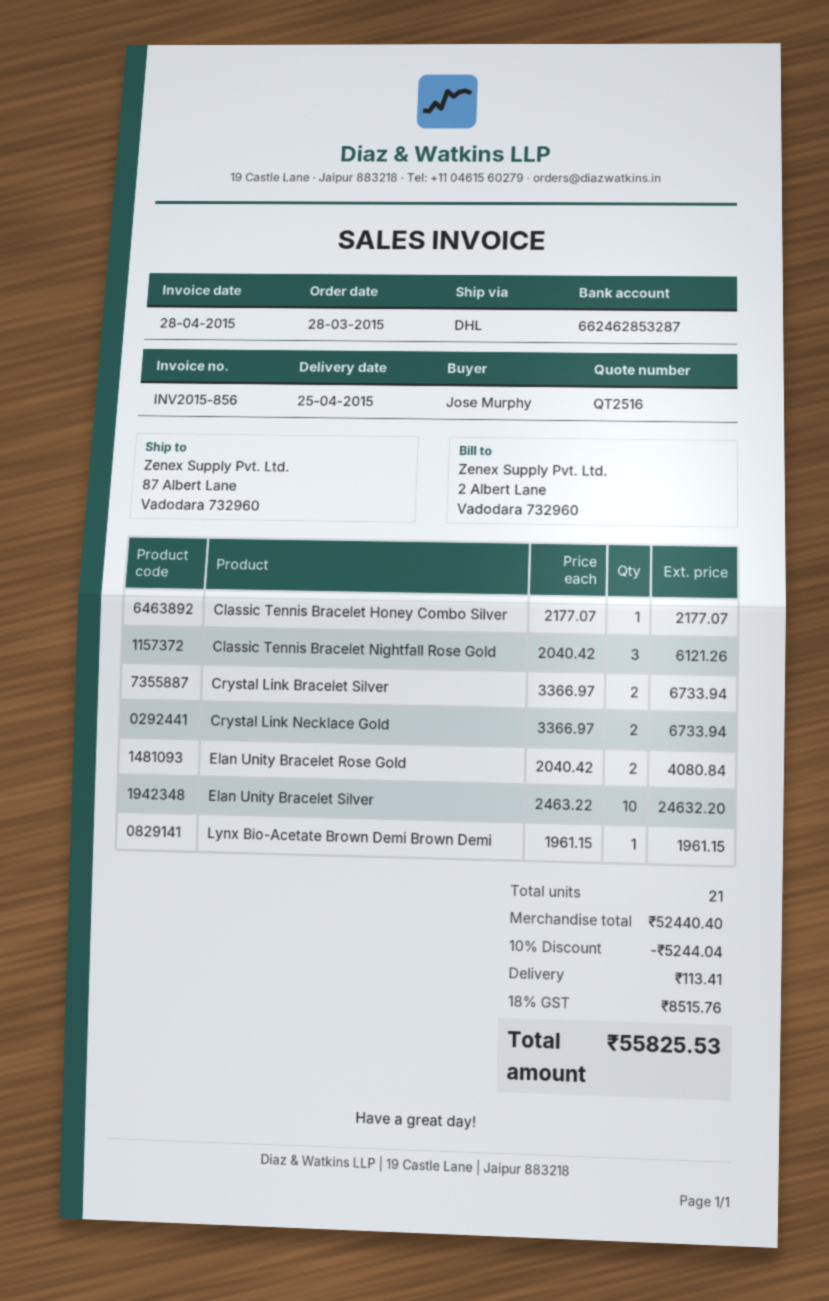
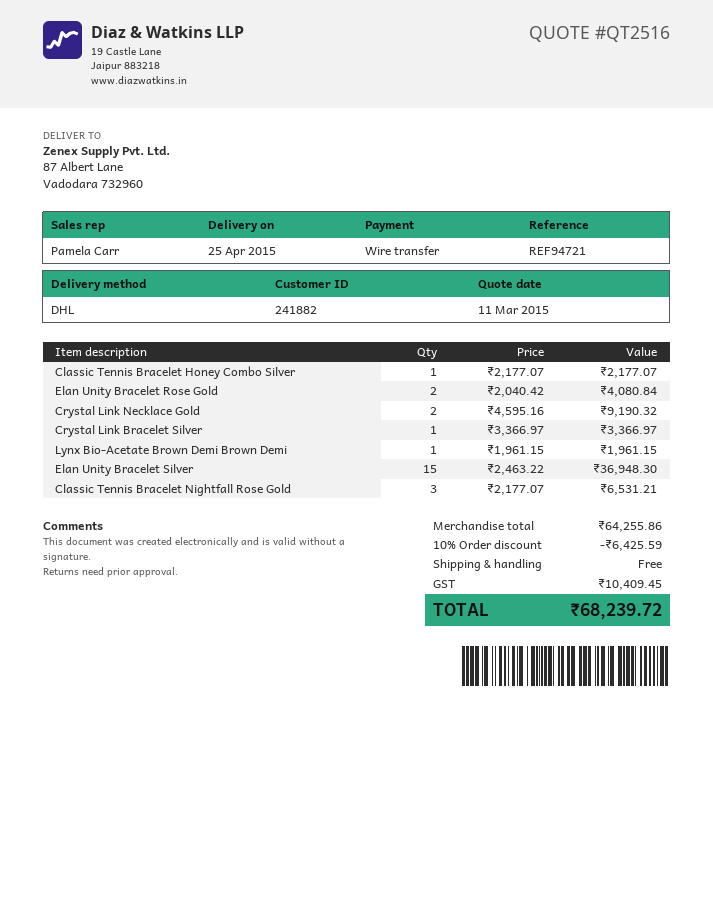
Classic Tennis Bracelet Nightfall Rose Gold: 3 x 2040.42 = 6121.26 -> 3 x 2177.07 = 6531.21
Crystal Link Bracelet Silver: 2 x 3366.97 = 6733.94 -> 1 x 3366.97 = 3366.97
Crystal Link Necklace Gold: 2 x 3366.97 = 6733.94 -> 2 x 4595.16 = 9190.32
Elan Unity Bracelet Silver: 10 x 2463.22 = 24632.20 -> 15 x 2463.22 = 36948.30
subtotal: 52440.40 -> 64255.86
discount: 10% = 5244.04 -> 10% = 6425.59
shipping: 113.41 -> 0.00
tax: 8515.76 -> 10409.45
total: 55825.53 -> 68239.72

